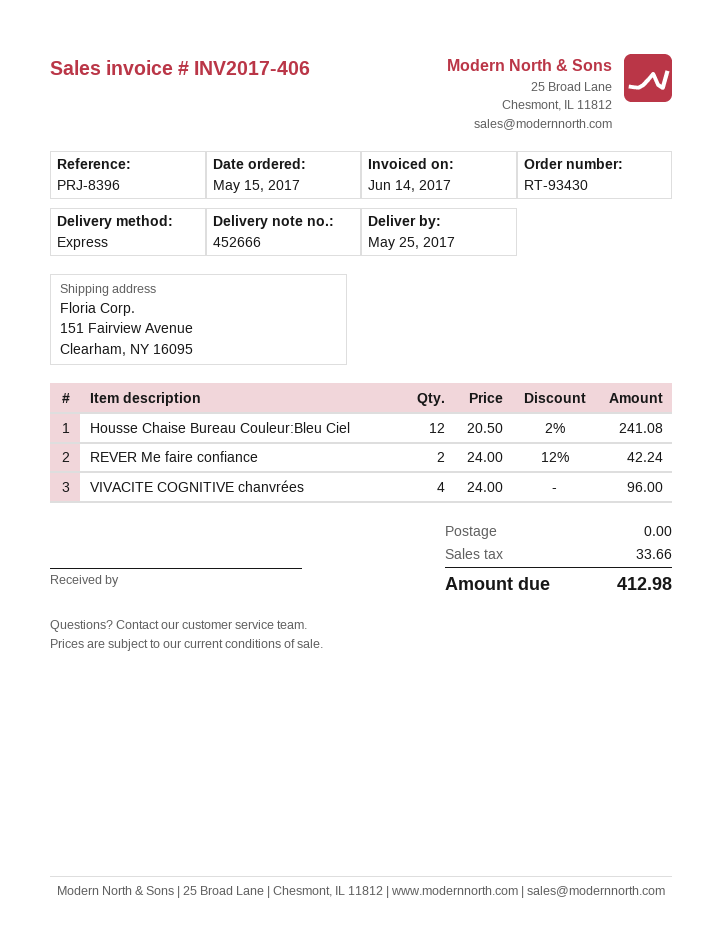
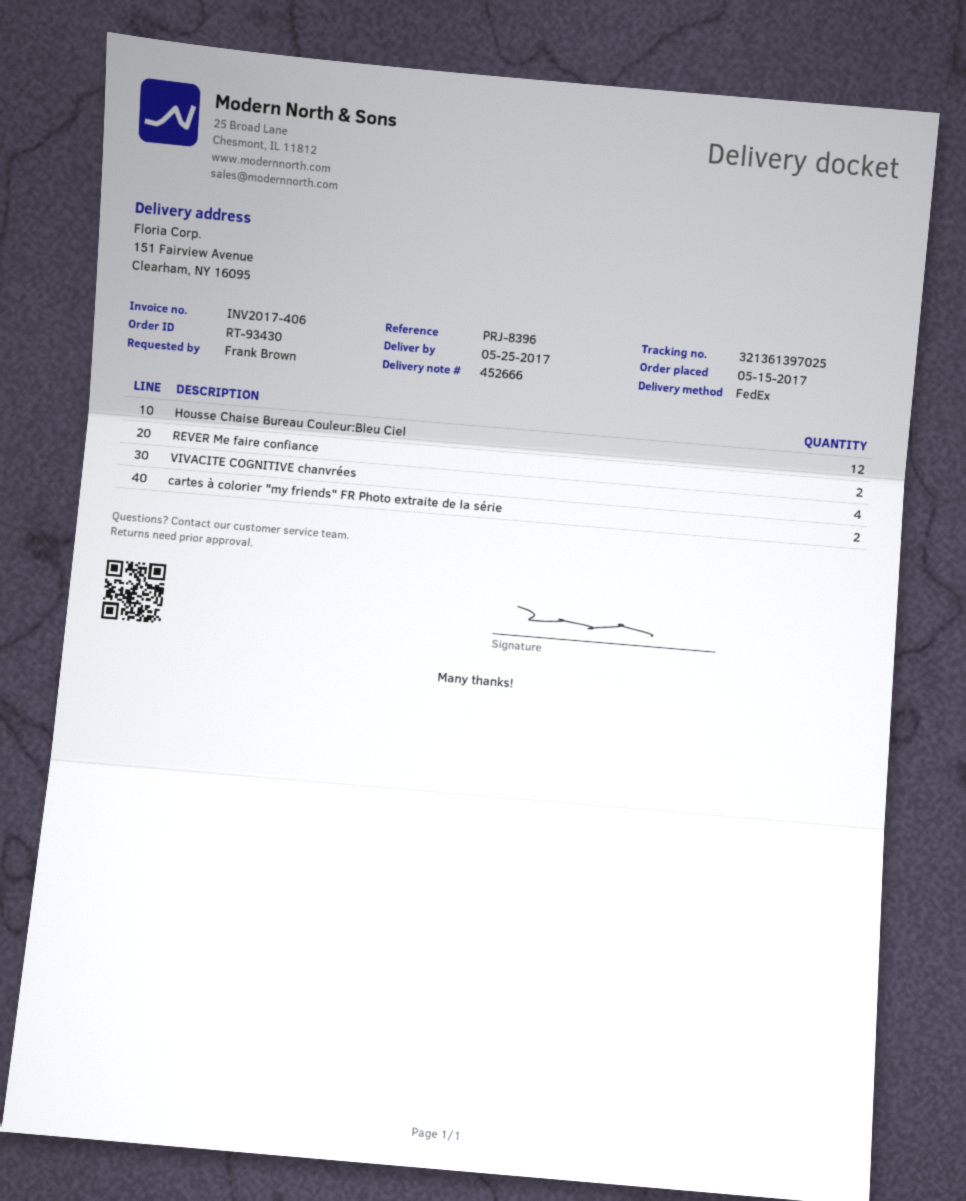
shipping method: express -> FedEx
cartes à colorier "my friends" FR Photo extraite de la série: none -> 2

